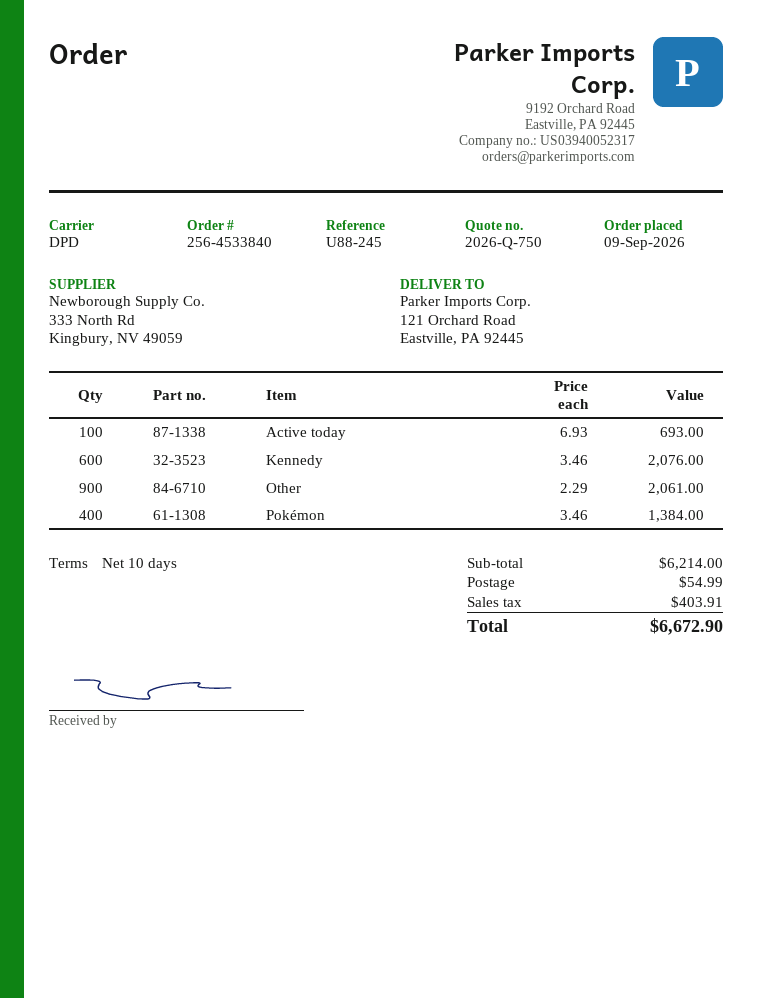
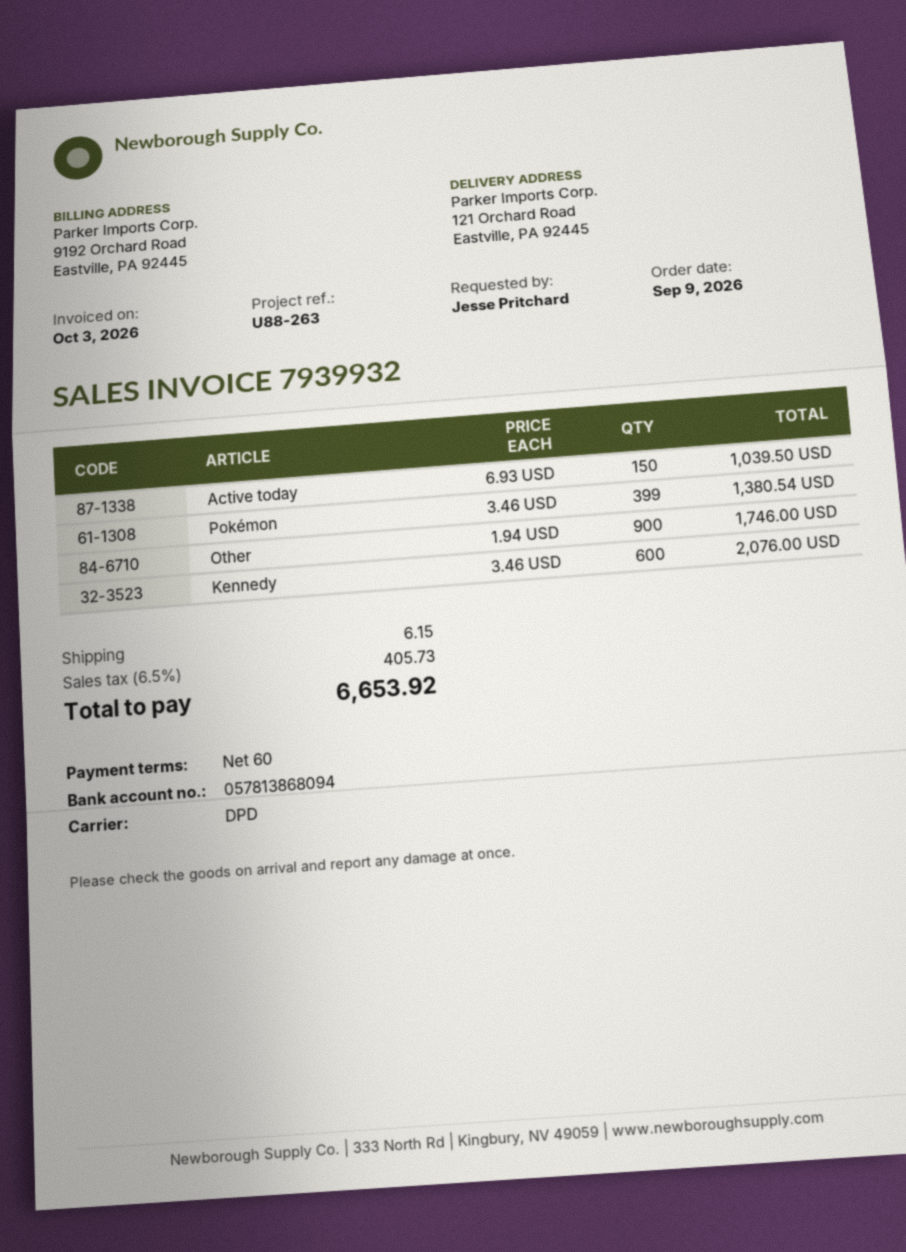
payment terms: 10 days -> 60 days
reference: U88-245 -> U88-263
Active today: 100 x 6.93 = 693.00 -> 150 x 6.93 = 1039.50
Other: 900 x 2.29 = 2061.00 -> 900 x 1.94 = 1746.00
Pokémon: 400 x 3.46 = 1384.00 -> 399 x 3.46 = 1380.54
shipping: 54.99 -> 6.15
tax: 403.91 -> 405.73
total: 6672.90 -> 6653.92

